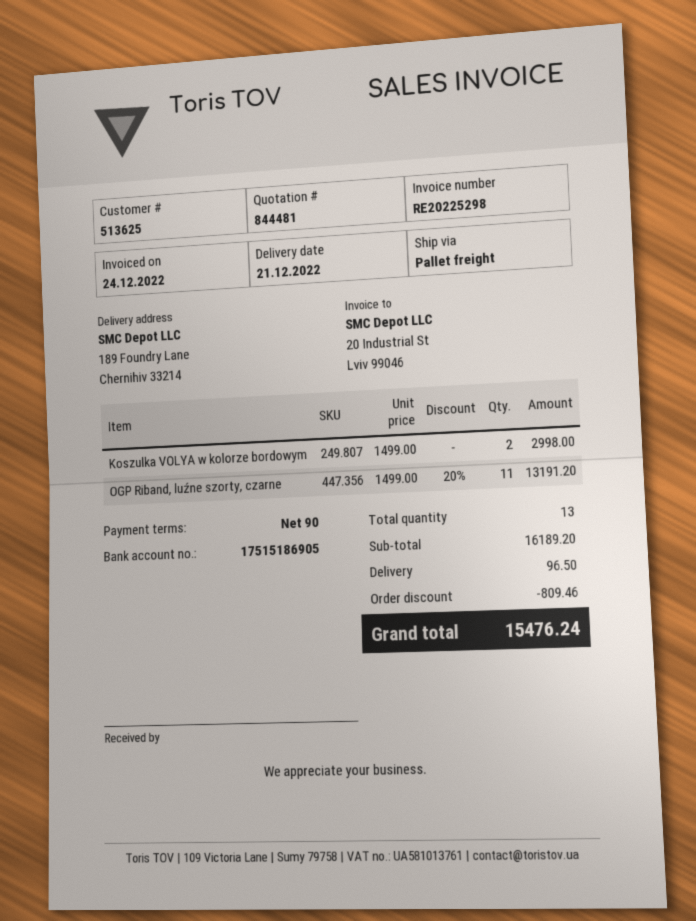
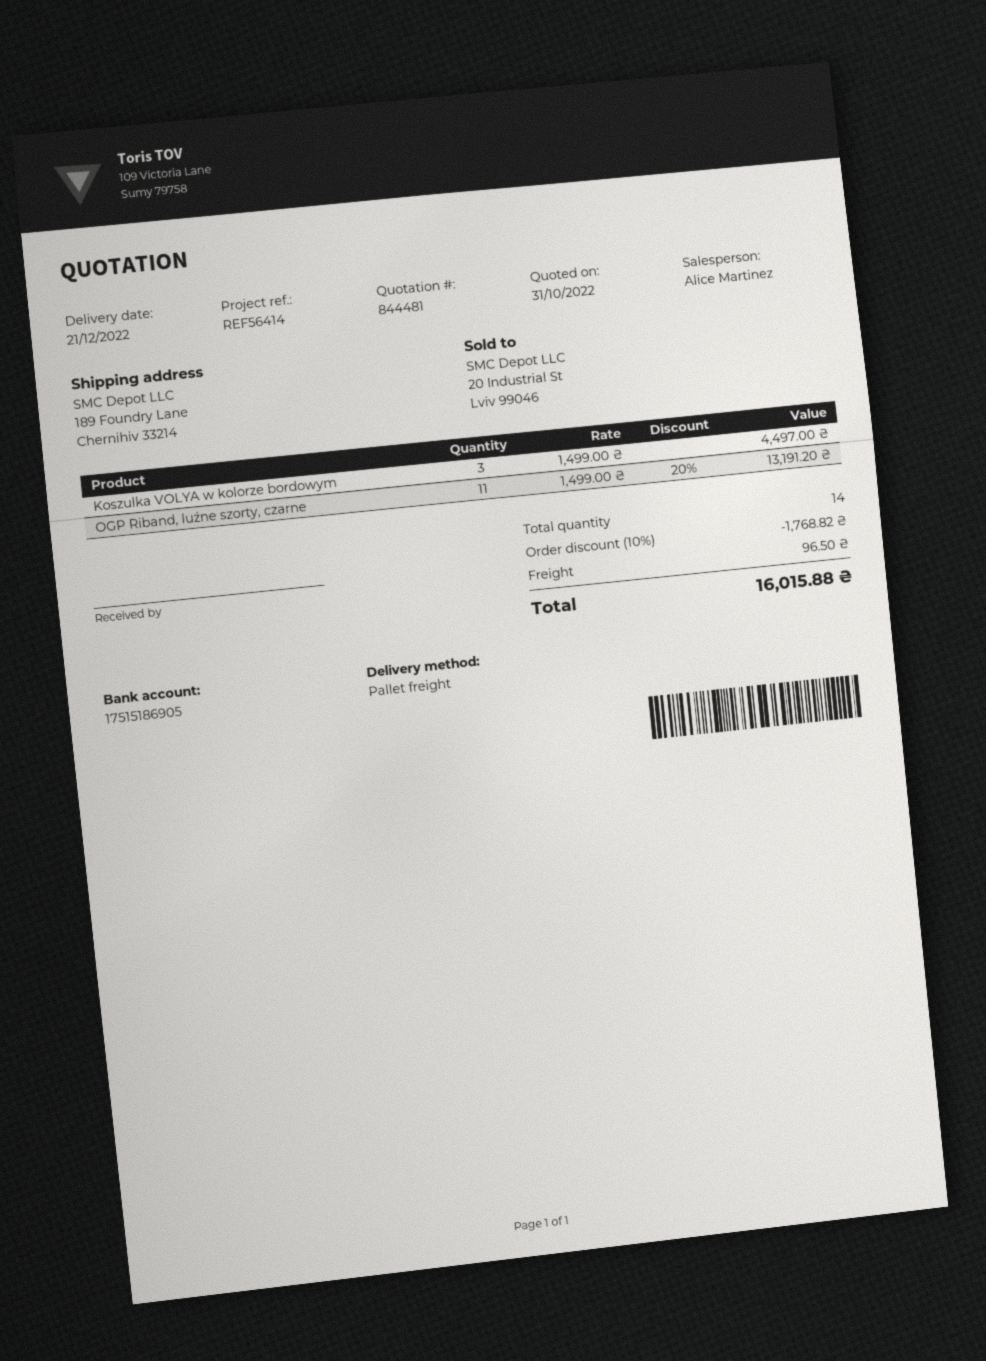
Koszulka VOLYA w kolorze bordowym: 2 x 1499.00 = 2998.00 -> 3 x 1499.00 = 4497.00
total quantity: 13 -> 14
discount: 809.46 -> 1768.82
total: 15476.24 -> 16015.88

